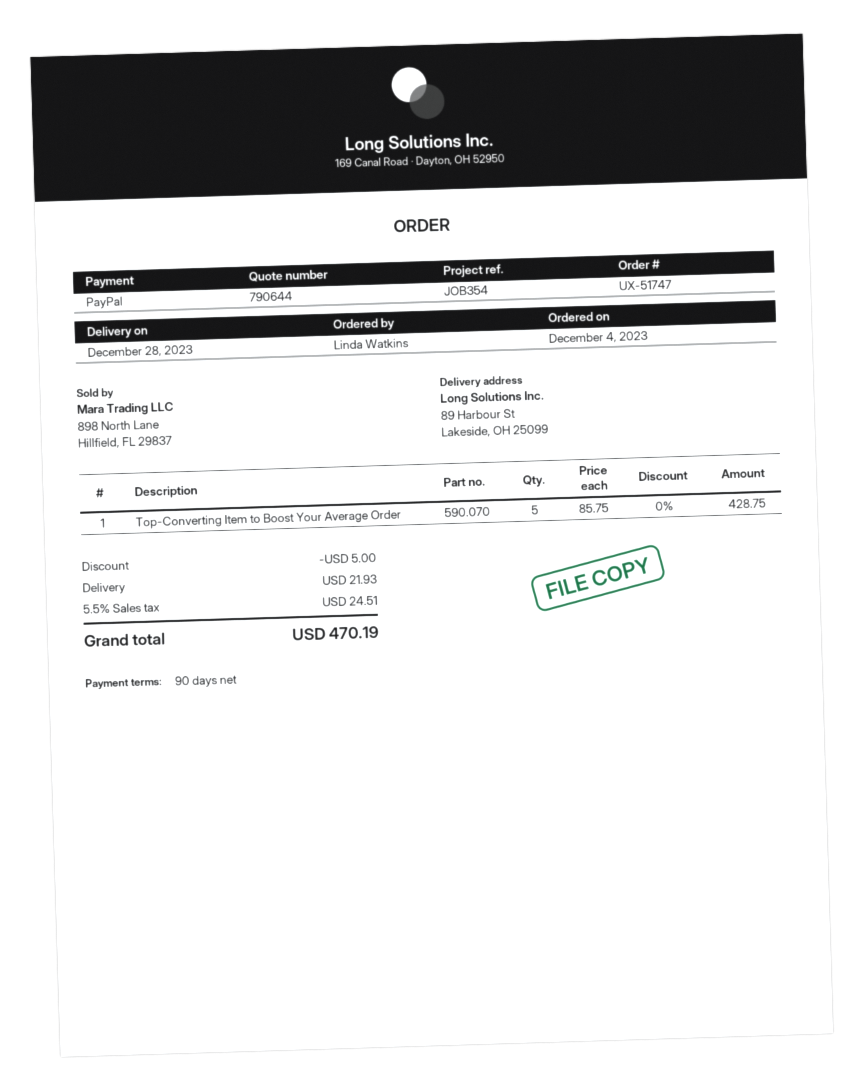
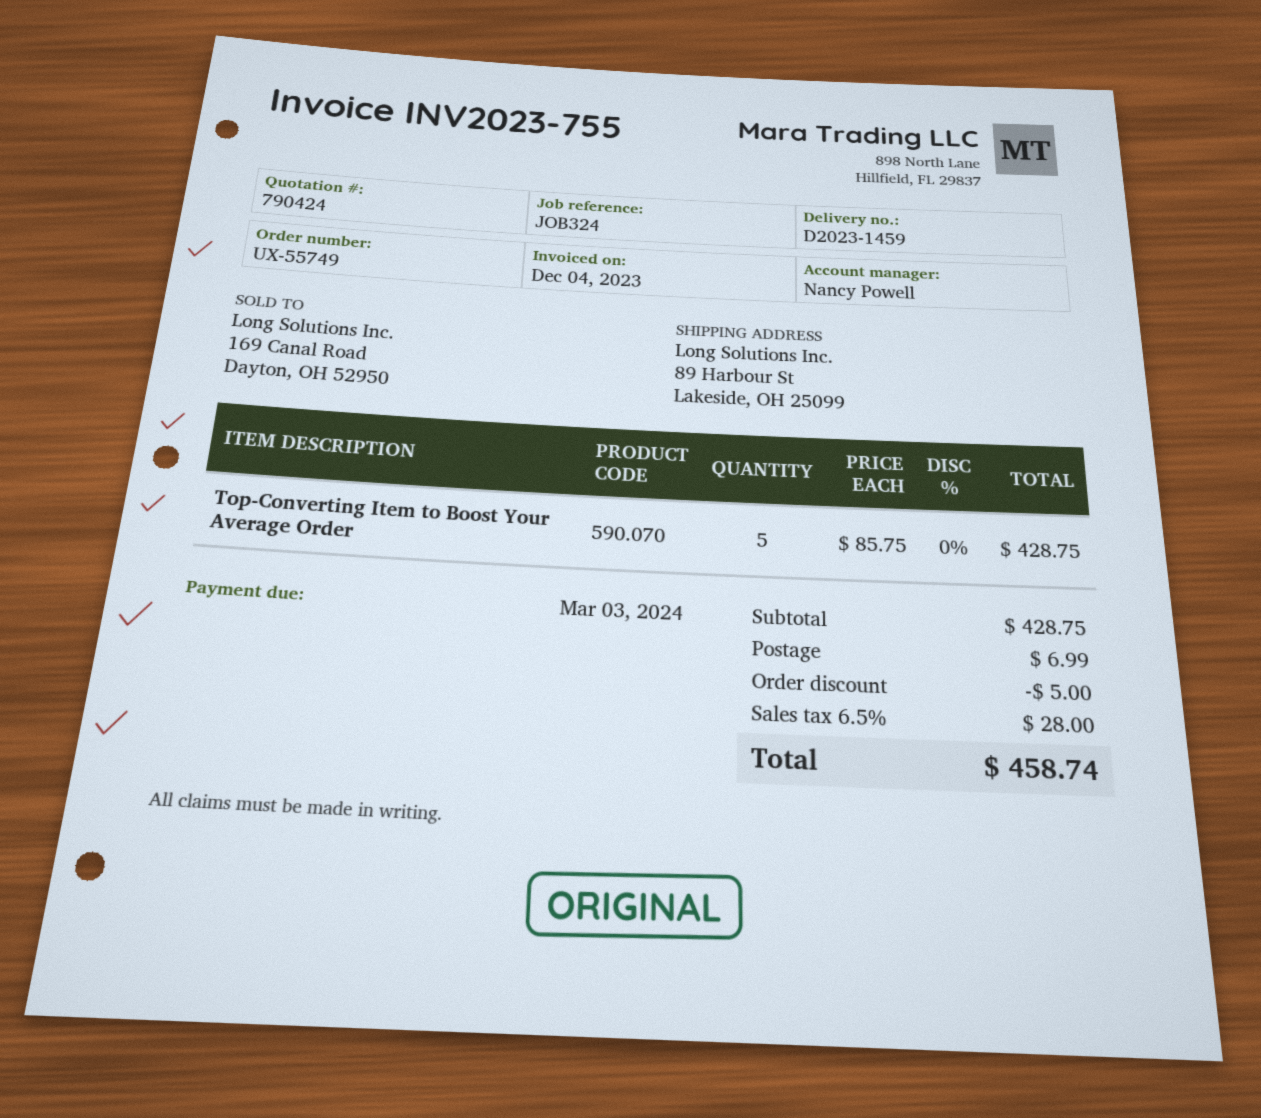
quote number: 790644 -> 790424
order number: UX-51747 -> UX-55749
reference: JOB354 -> JOB324
shipping: 21.93 -> 6.99
tax: 5.5% = 24.51 -> 6.5% = 28.00
total: 470.19 -> 458.74

